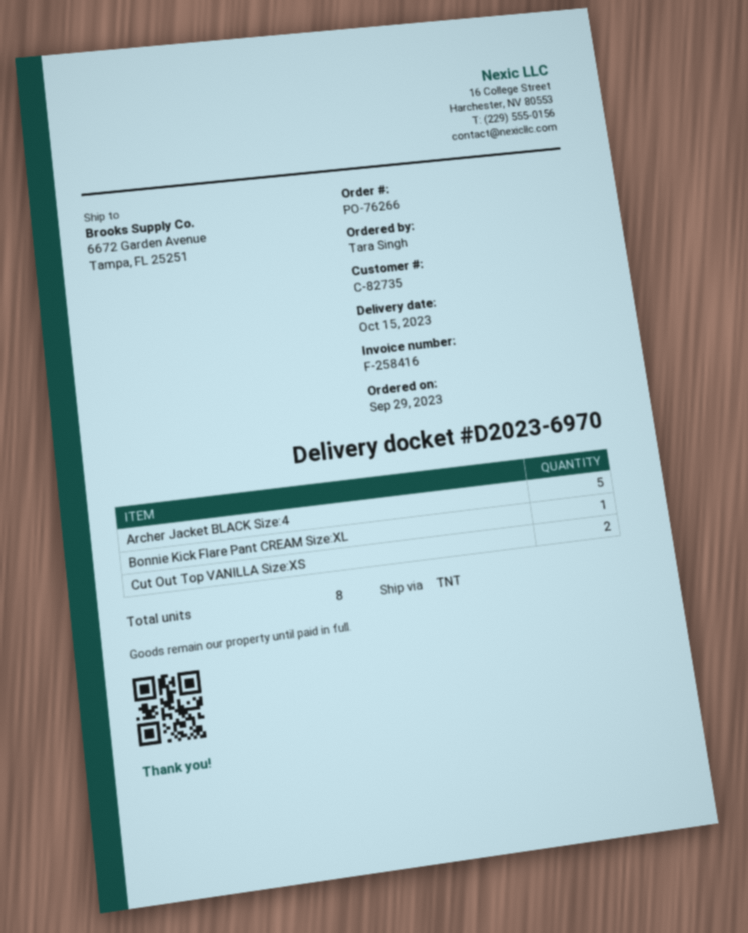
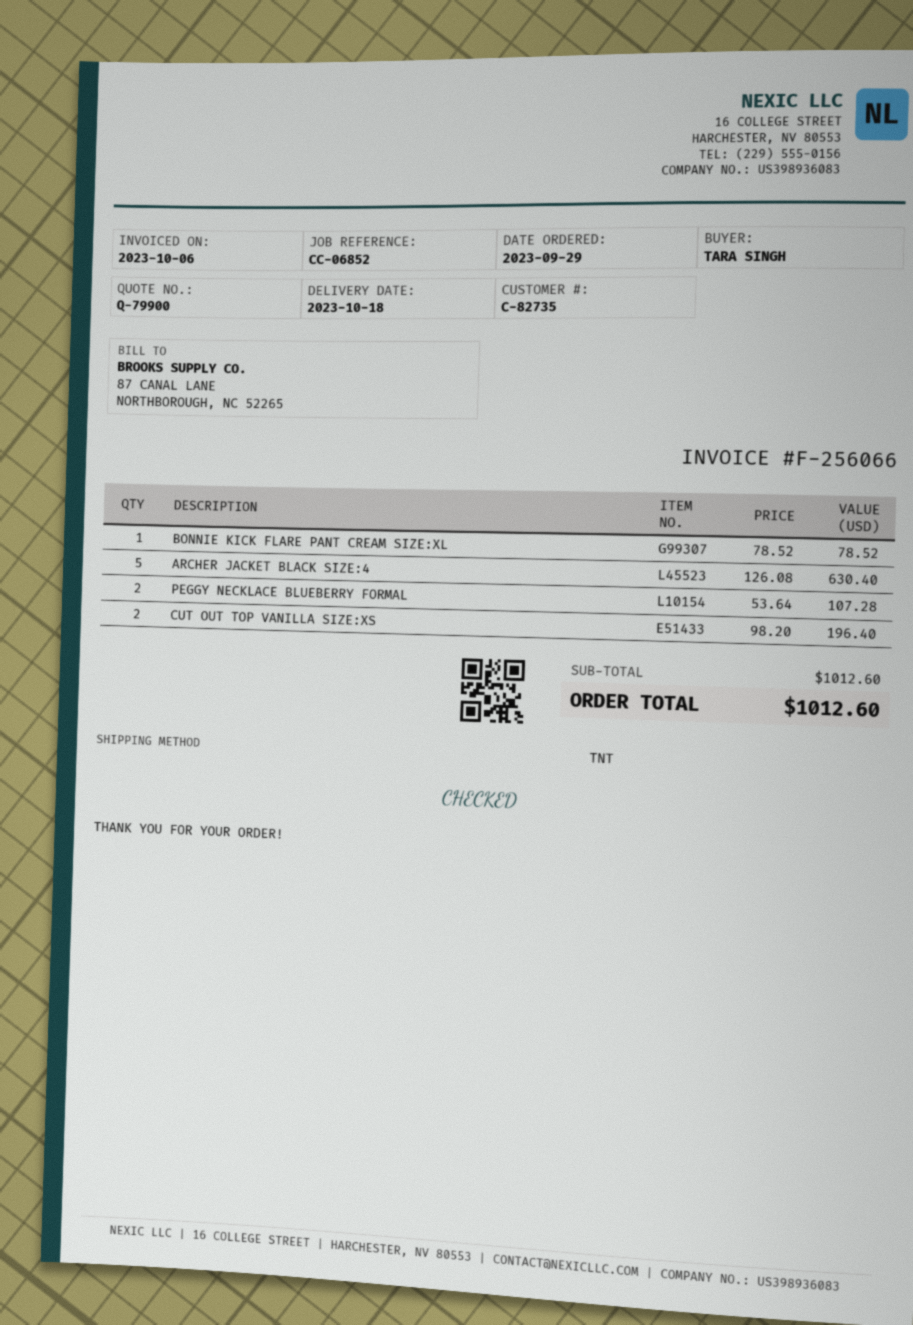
delivery date: 2023-10-15 -> 2023-10-18
invoice number: F-258416 -> F-256066
PEGGY NECKLACE BLUEBERRY FORMAL: none -> 2

